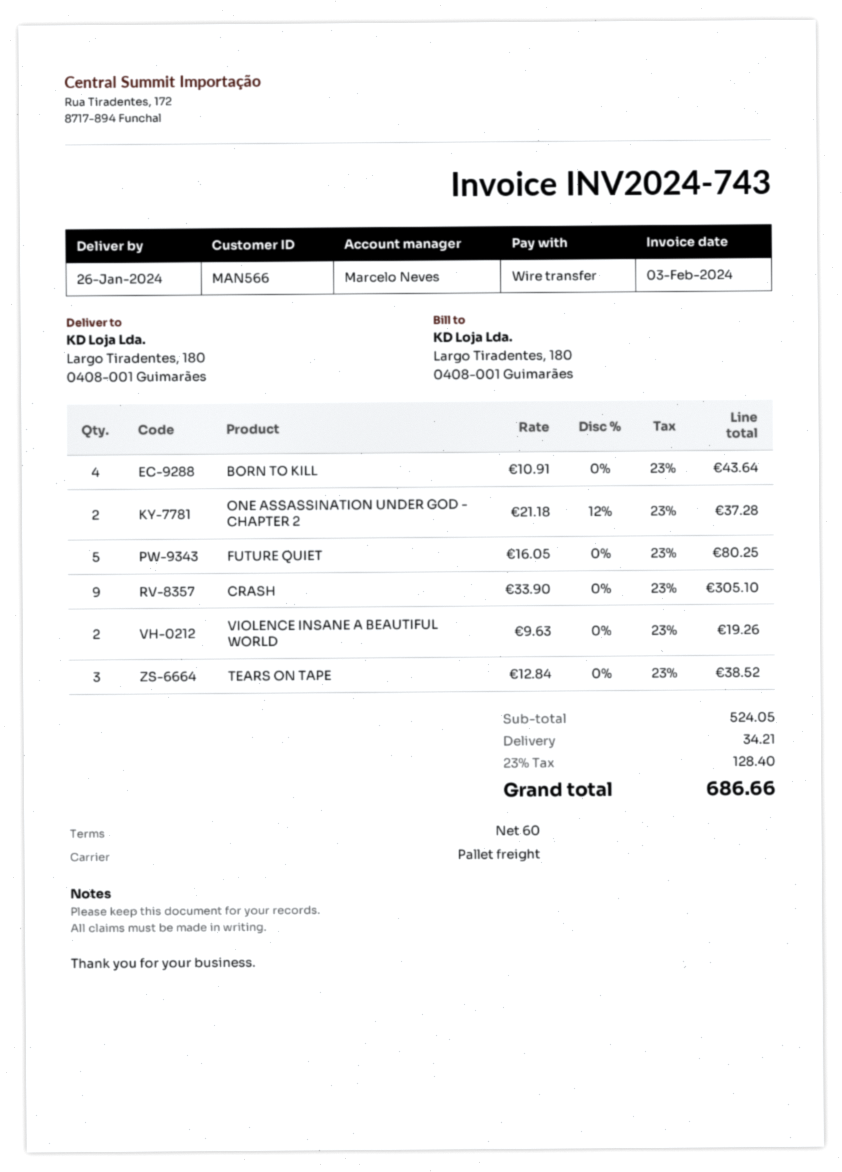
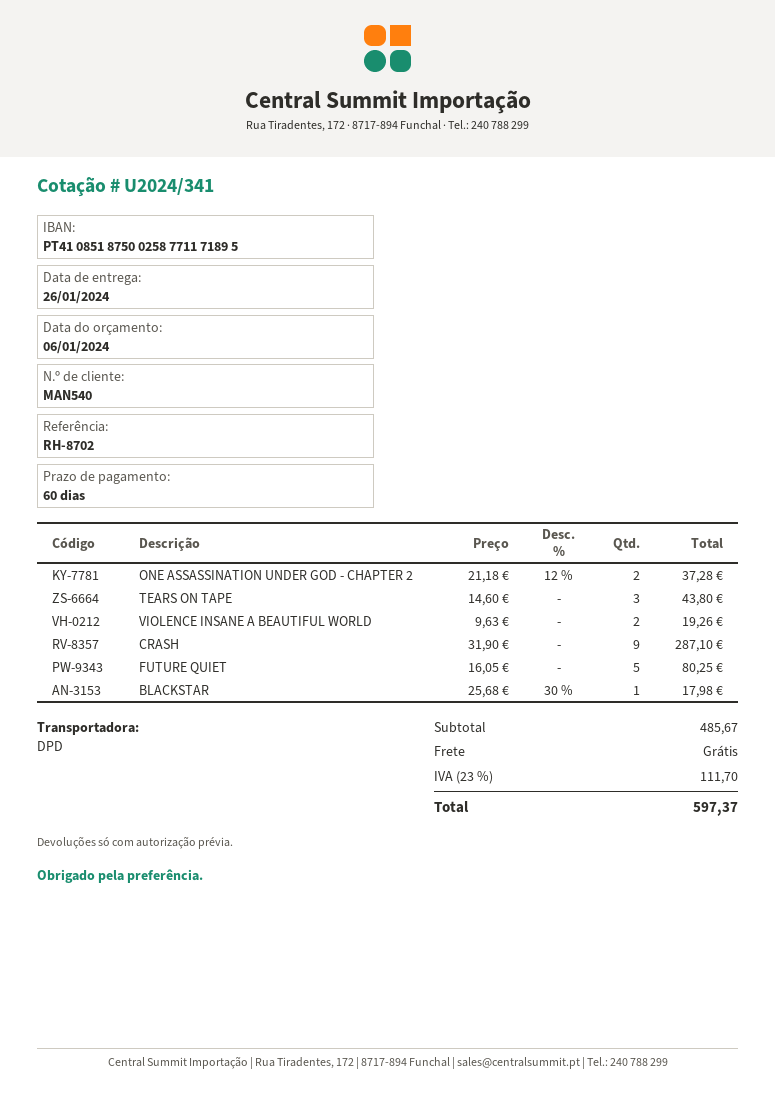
customer number: MAN566 -> MAN540
shipping method: pallet freight -> DPD
BORN TO KILL: 4 x 10.91 = 43.64 -> none
CRASH: 9 x 33.90 = 305.10 -> 9 x 31.90 = 287.10
TEARS ON TAPE: 3 x 12.84 = 38.52 -> 3 x 14.60 = 43.80
BLACKSTAR: none -> 1 x 25.68 - 30% = 17.98
subtotal: 524.05 -> 485.67
shipping: 34.21 -> 0.00
tax: 23% = 128.40 -> 23% = 111.70
total: 686.66 -> 597.37

